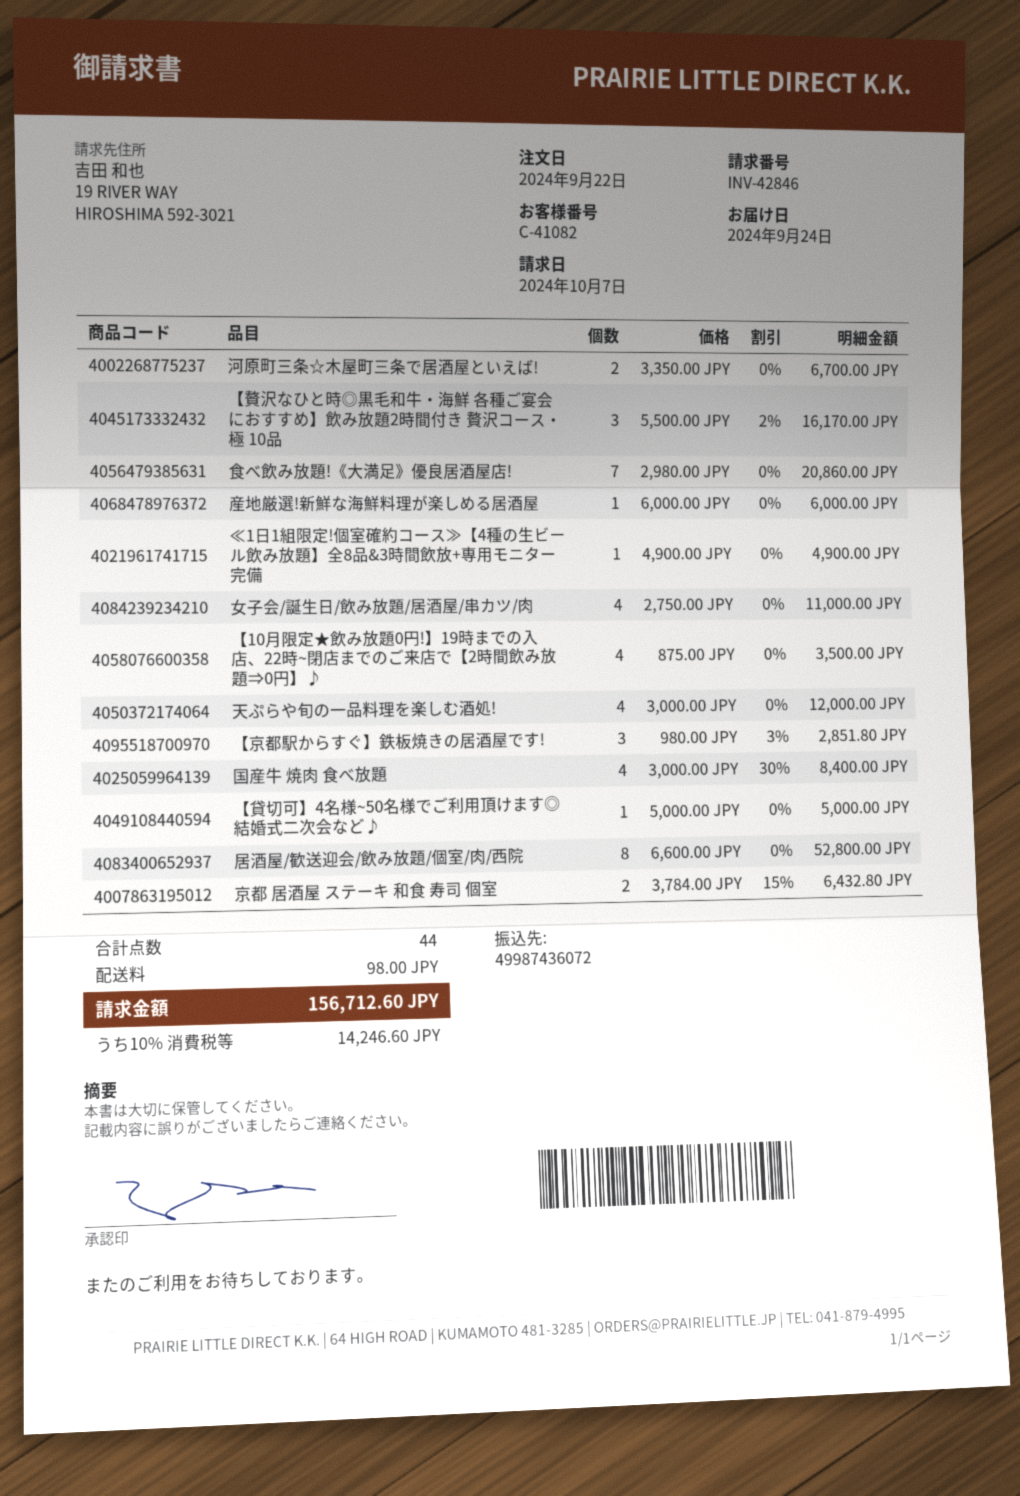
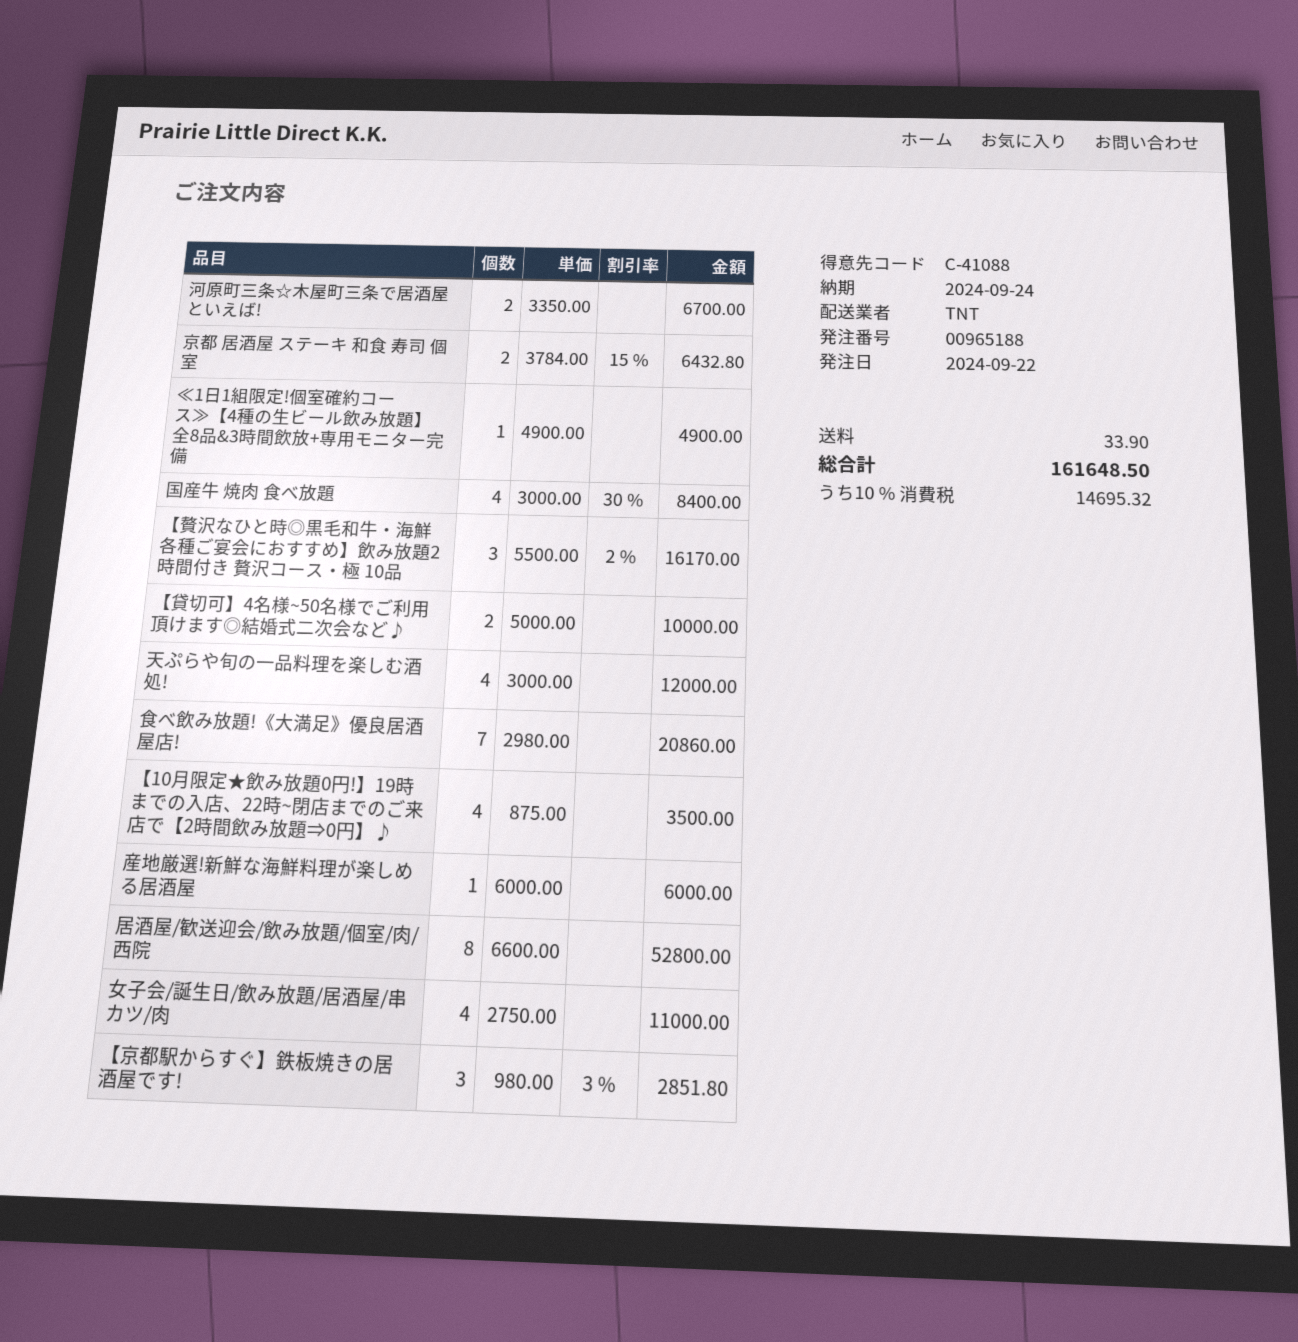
customer number: C-41082 -> C-41088
【貸切可】4名様~50名様でご利用頂けます◎結婚式二次会など♪: 1 x 5000.00 = 5000.00 -> 2 x 5000.00 = 10000.00
shipping: 98.00 -> 33.90
tax: 10% = 14246.60 -> 10% = 14695.32
total: 156712.60 -> 161648.50

